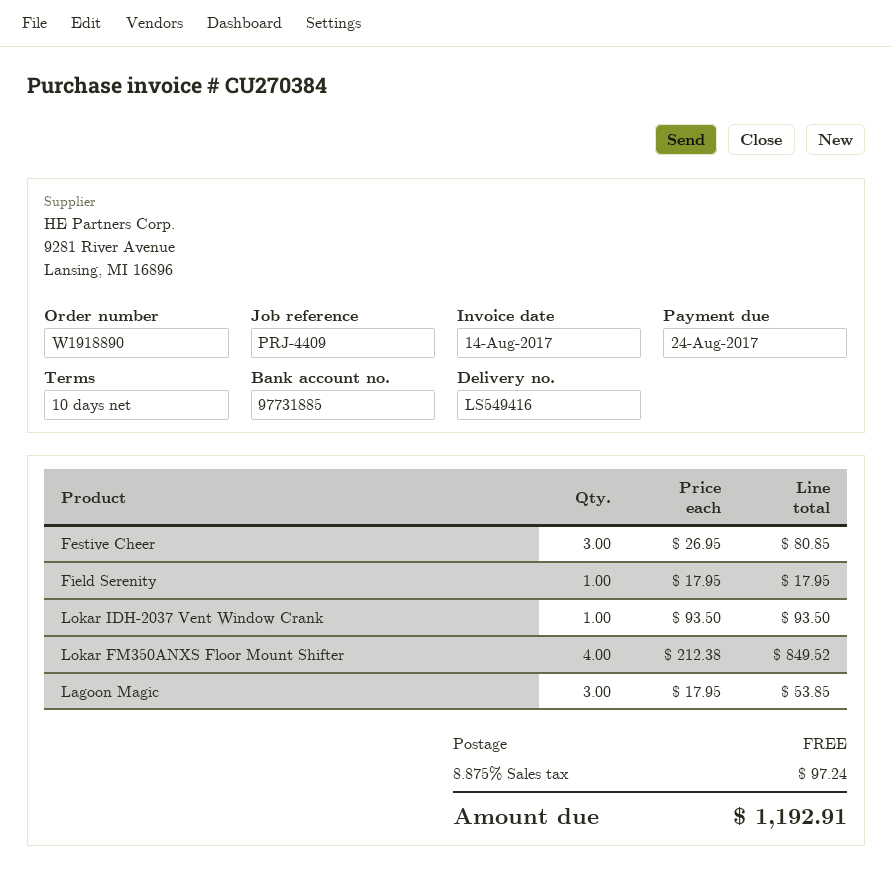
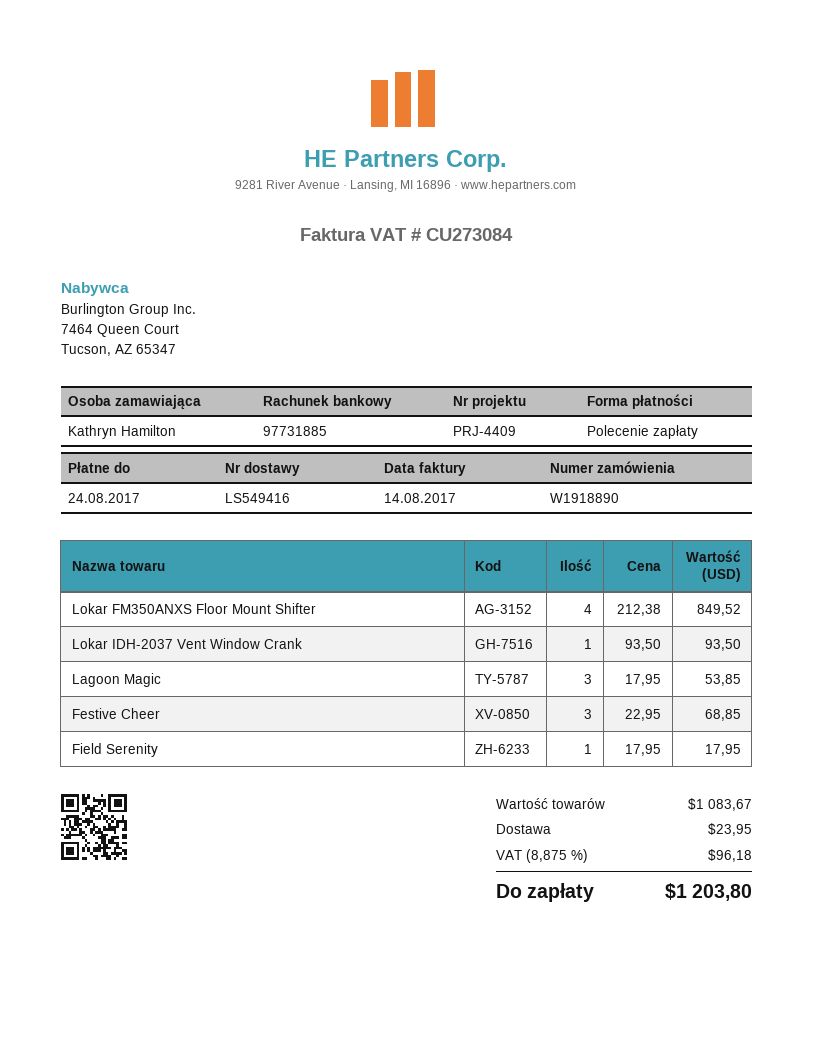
invoice number: CU270384 -> CU273084
Festive Cheer: 3 x 26.95 = 80.85 -> 3 x 22.95 = 68.85
shipping: 0.00 -> 23.95
tax: 8.875% = 97.24 -> 8.875% = 96.18
total: 1192.91 -> 1203.80

